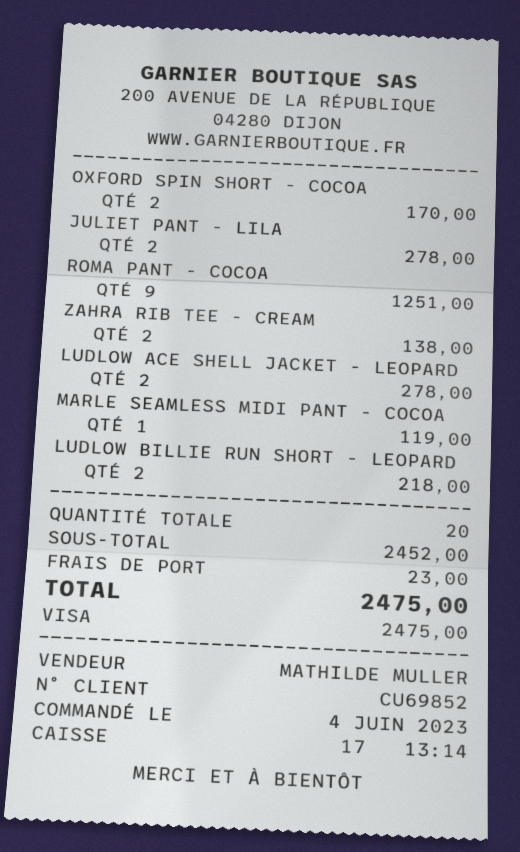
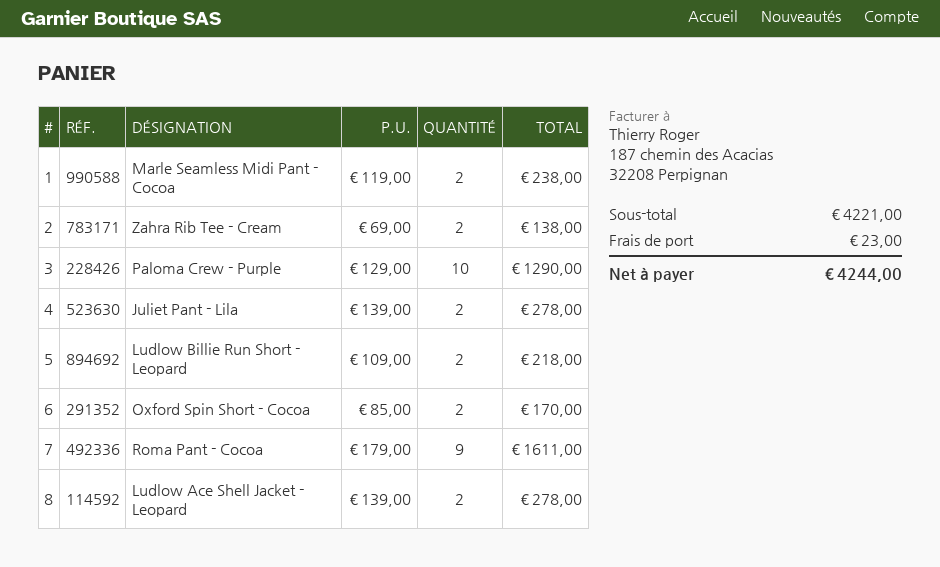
ROMA PANT - COCOA: 9 for 1251.00 -> 9 for 1611.00
MARLE SEAMLESS MIDI PANT - COCOA: 1 for 119.00 -> 2 for 238.00
Paloma Crew - Purple: none -> 10 for 1290.00
subtotal: 2452.00 -> 4221.00
total: 2475.00 -> 4244.00

